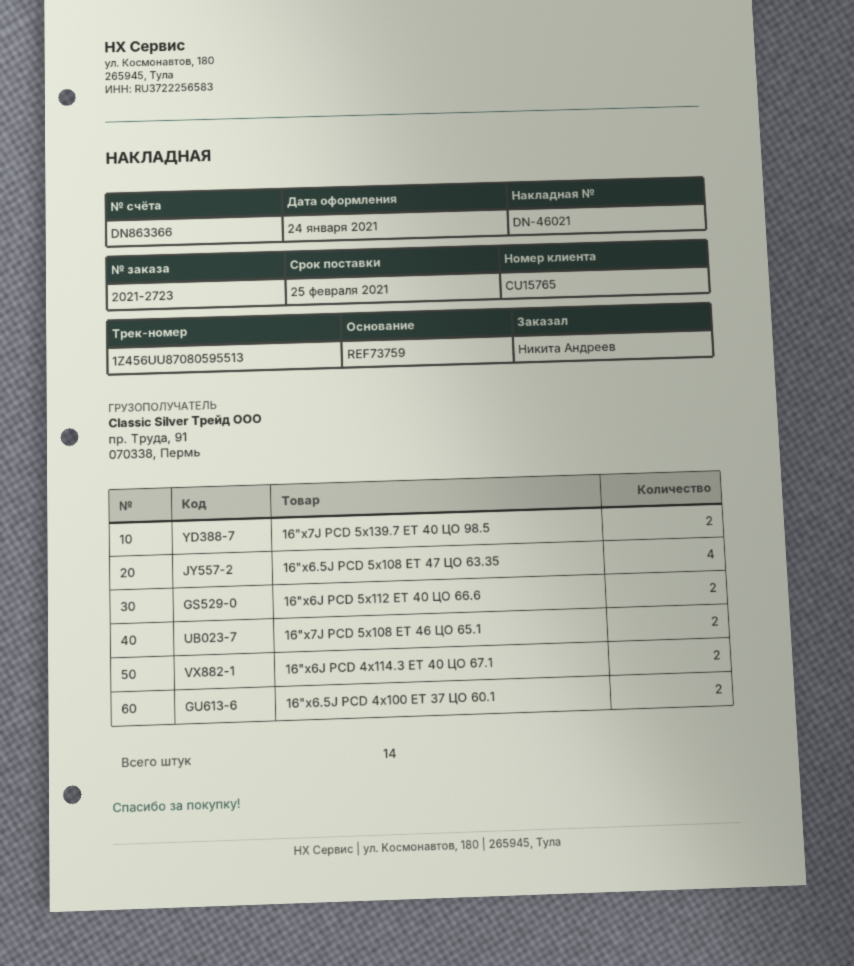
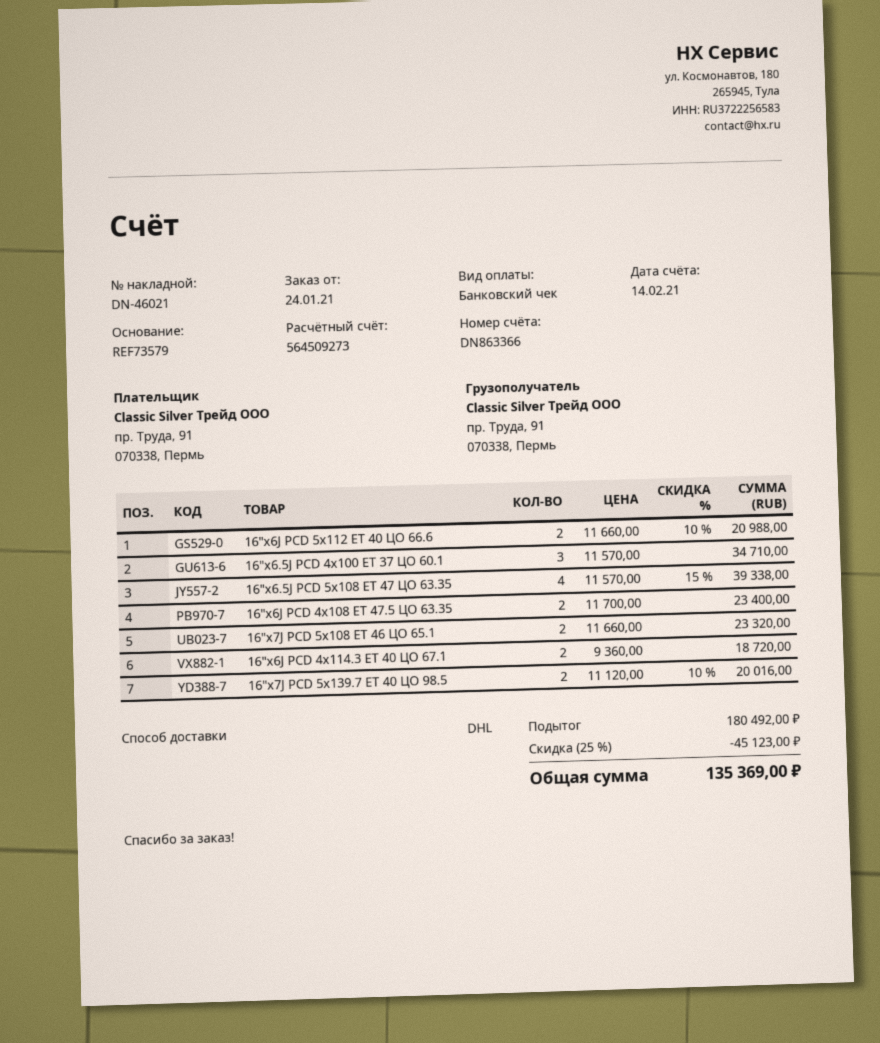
reference: REF73759 -> REF73579
16"x6.5J PCD 4x100 ЕТ 37 ЦО 60.1: 2 -> 3
16"x6J PCD 4x108 ЕТ 47.5 ЦО 63.35: none -> 2

